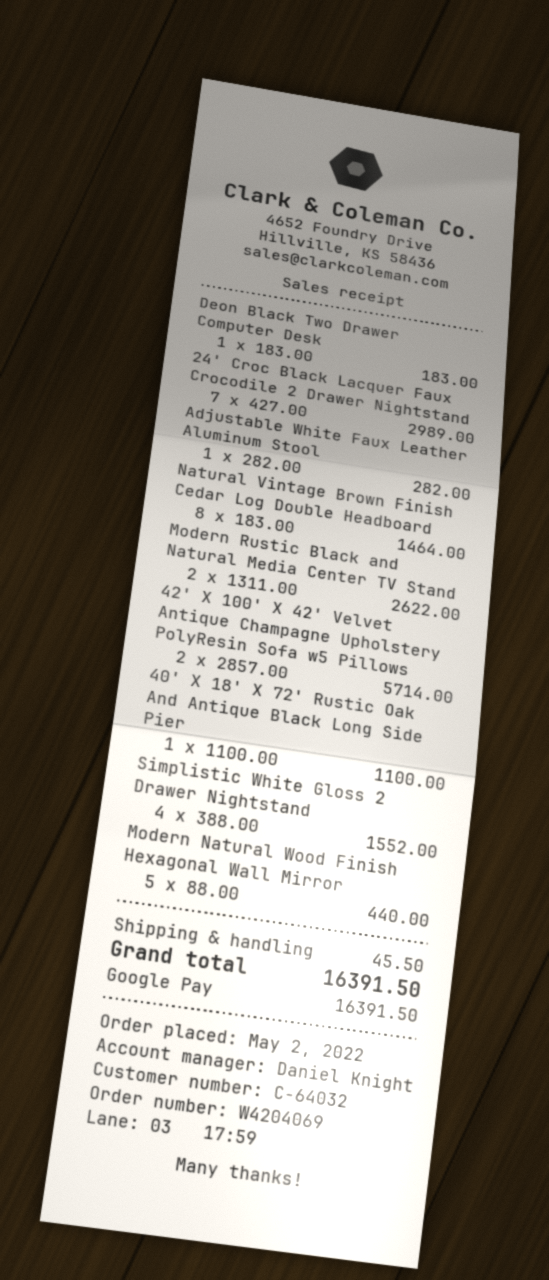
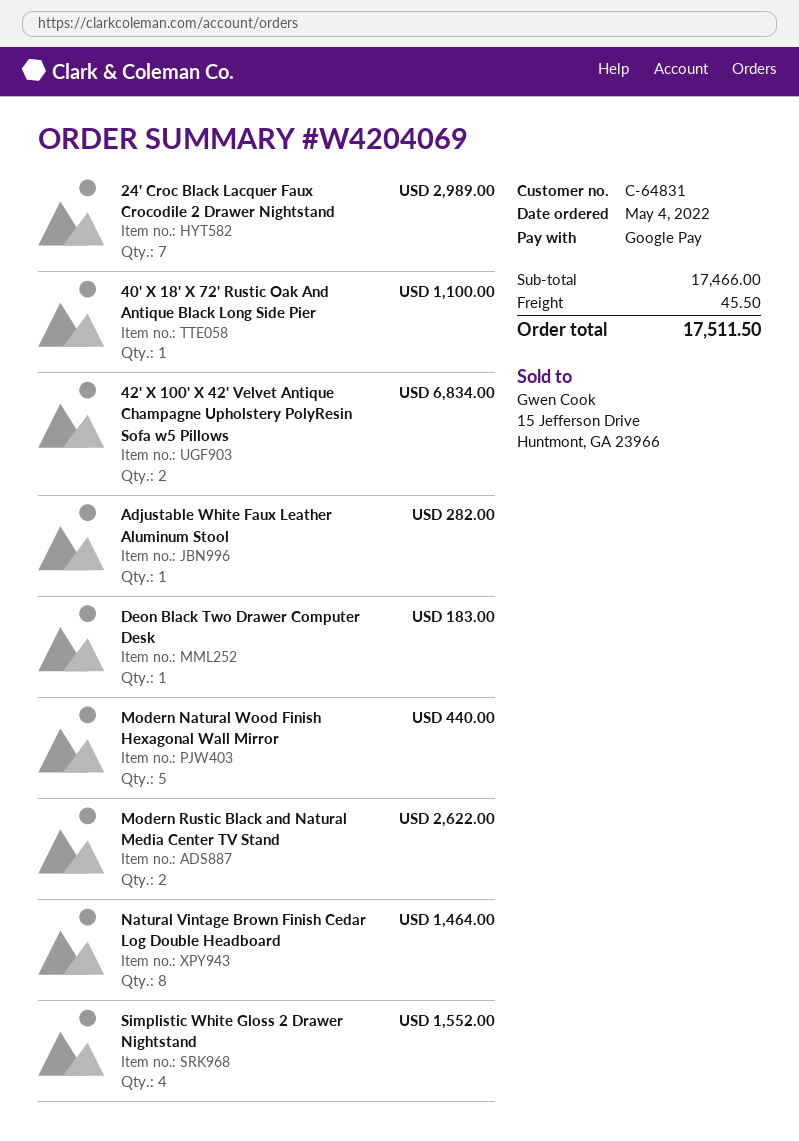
order date: 2022-05-02 -> 2022-05-04
customer number: C-64032 -> C-64831
42' X 100' X 42' Velvet Antique Champagne Upholstery PolyResin Sofa w5 Pillows: 2 for 5714.00 -> 2 for 6834.00
total: 16391.50 -> 17511.50

